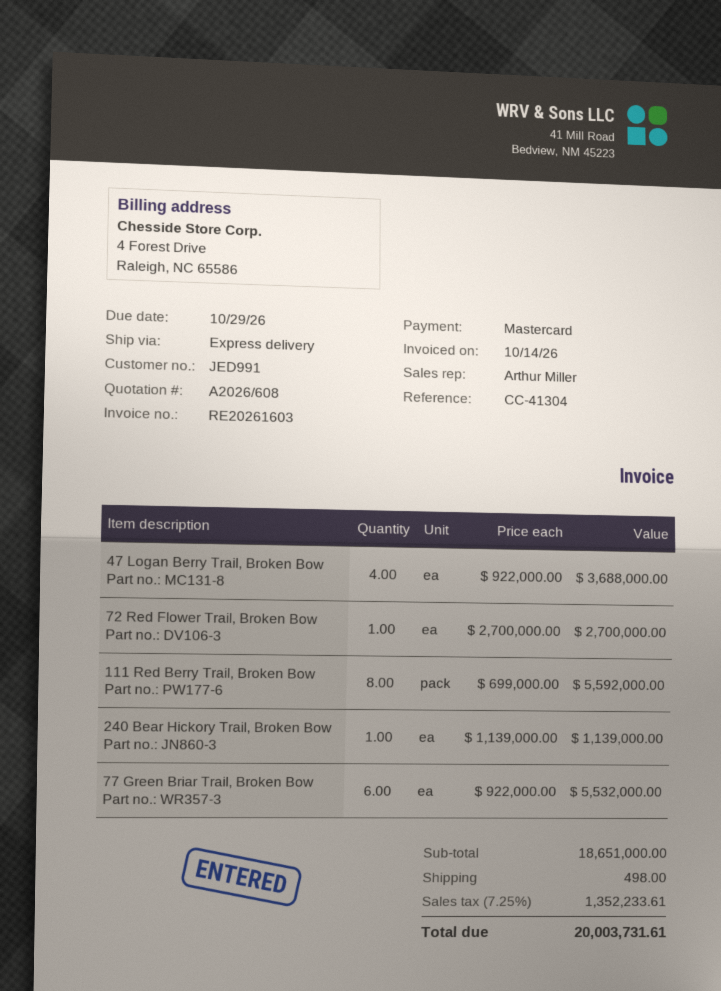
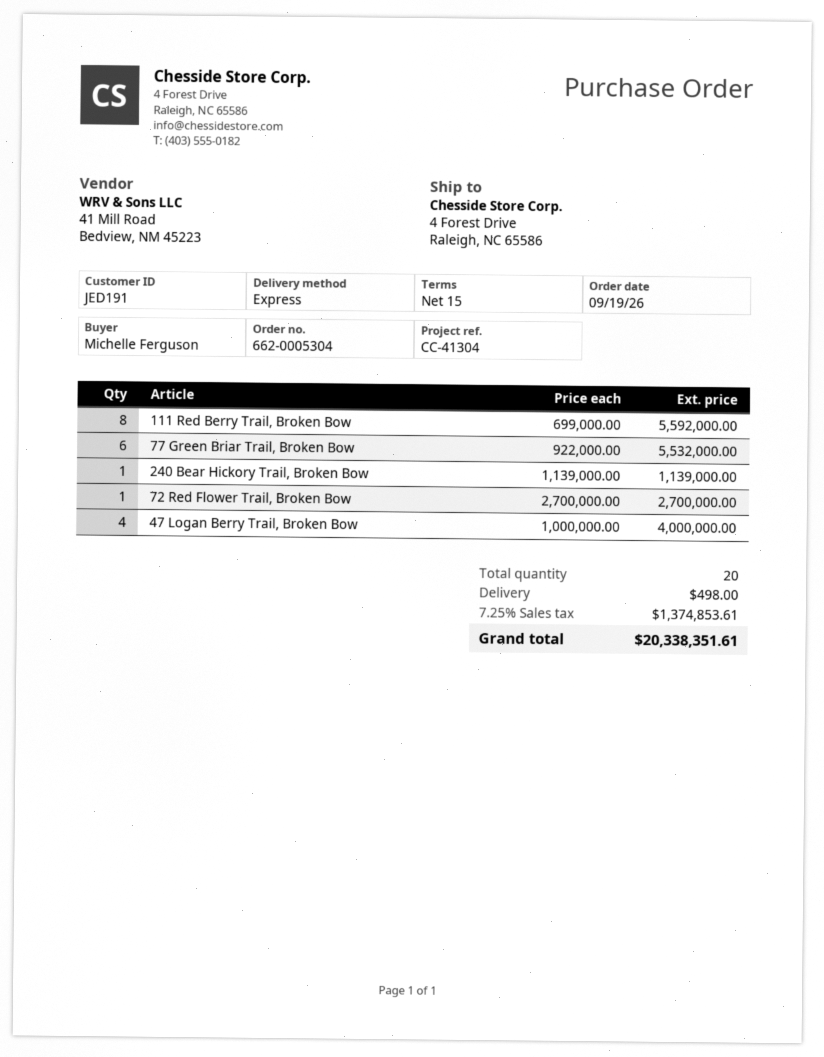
customer number: JED991 -> JED191
47 Logan Berry Trail, Broken Bow: 4 x 922000.00 = 3688000.00 -> 4 x 1000000.00 = 4000000.00
tax: 7.25% = 1352233.61 -> 7.25% = 1374853.61
total: 20003731.61 -> 20338351.61

